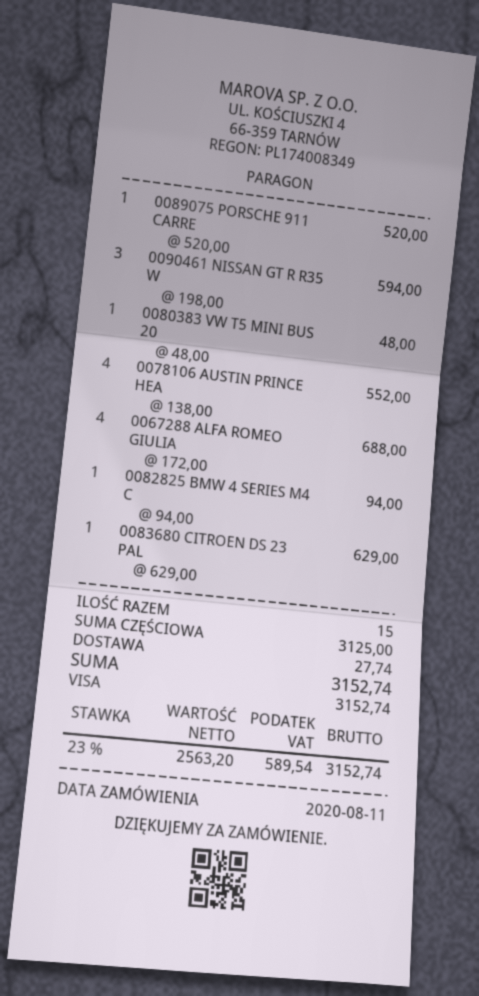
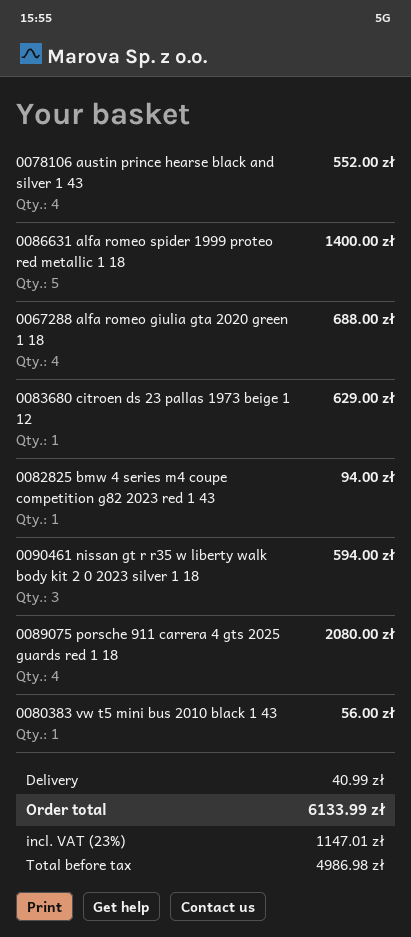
0089075 PORSCHE 911 CARRE: 1 for 520.00 -> 4 for 2080.00
0080383 VW T5 MINI BUS 20: 1 for 48.00 -> 1 for 56.00
0086631 alfa romeo spider 1999 proteo red metallic 1 18: none -> 5 for 1400.00
shipping: 27.74 -> 40.99
net: 2563.20 -> 4986.98
tax: 23% = 589.54 -> 23% = 1147.01
total: 3152.74 -> 6133.99

